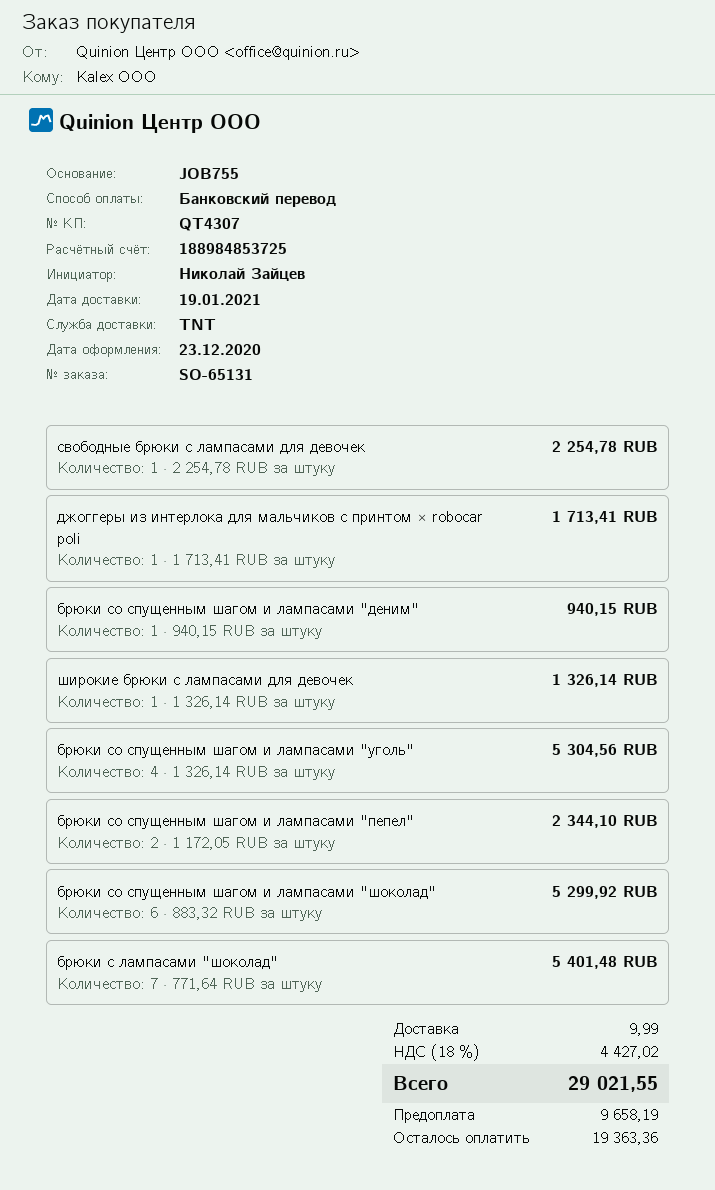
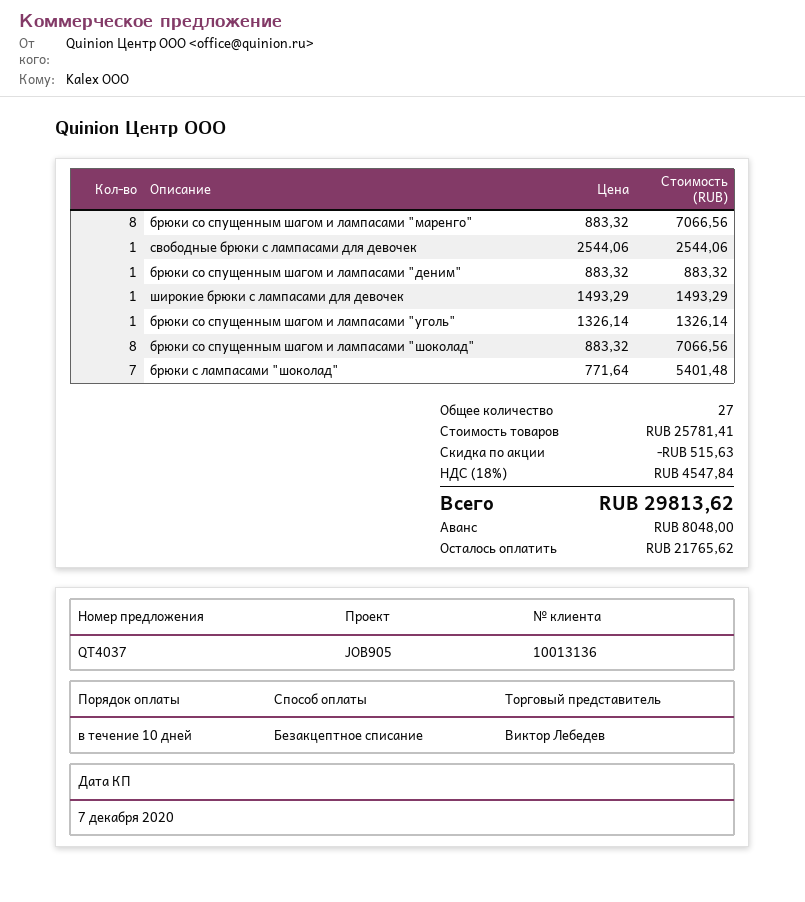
quote number: QT4307 -> QT4037
reference: JOB755 -> JOB905
payment method: bank transfer -> direct debit
свободные брюки с лампасами для девочек: 1 x 2254.78 = 2254.78 -> 1 x 2544.06 = 2544.06
джоггеры из интерлока для мальчиков с принтом × robocar poli: 1 x 1713.41 = 1713.41 -> none
брюки со спущенным шагом и лампасами "деним": 1 x 940.15 = 940.15 -> 1 x 883.32 = 883.32
широкие брюки с лампасами для девочек: 1 x 1326.14 = 1326.14 -> 1 x 1493.29 = 1493.29
брюки со спущенным шагом и лампасами "уголь": 4 x 1326.14 = 5304.56 -> 1 x 1326.14 = 1326.14
брюки со спущенным шагом и лампасами "пепел": 2 x 1172.05 = 2344.10 -> none
брюки со спущенным шагом и лампасами "шоколад": 6 x 883.32 = 5299.92 -> 8 x 883.32 = 7066.56
брюки со спущенным шагом и лампасами "маренго": none -> 8 x 883.32 = 7066.56
discount: none -> 515.63
shipping: 9.99 -> none
tax: 18% = 4427.02 -> 18% = 4547.84
total: 29021.55 -> 29813.62
deposit: 9658.19 -> 8048.00
balance: 19363.36 -> 21765.62

